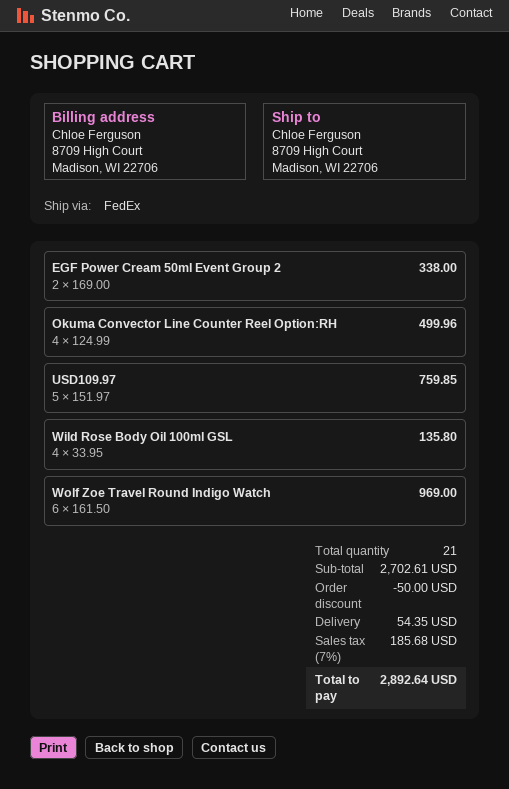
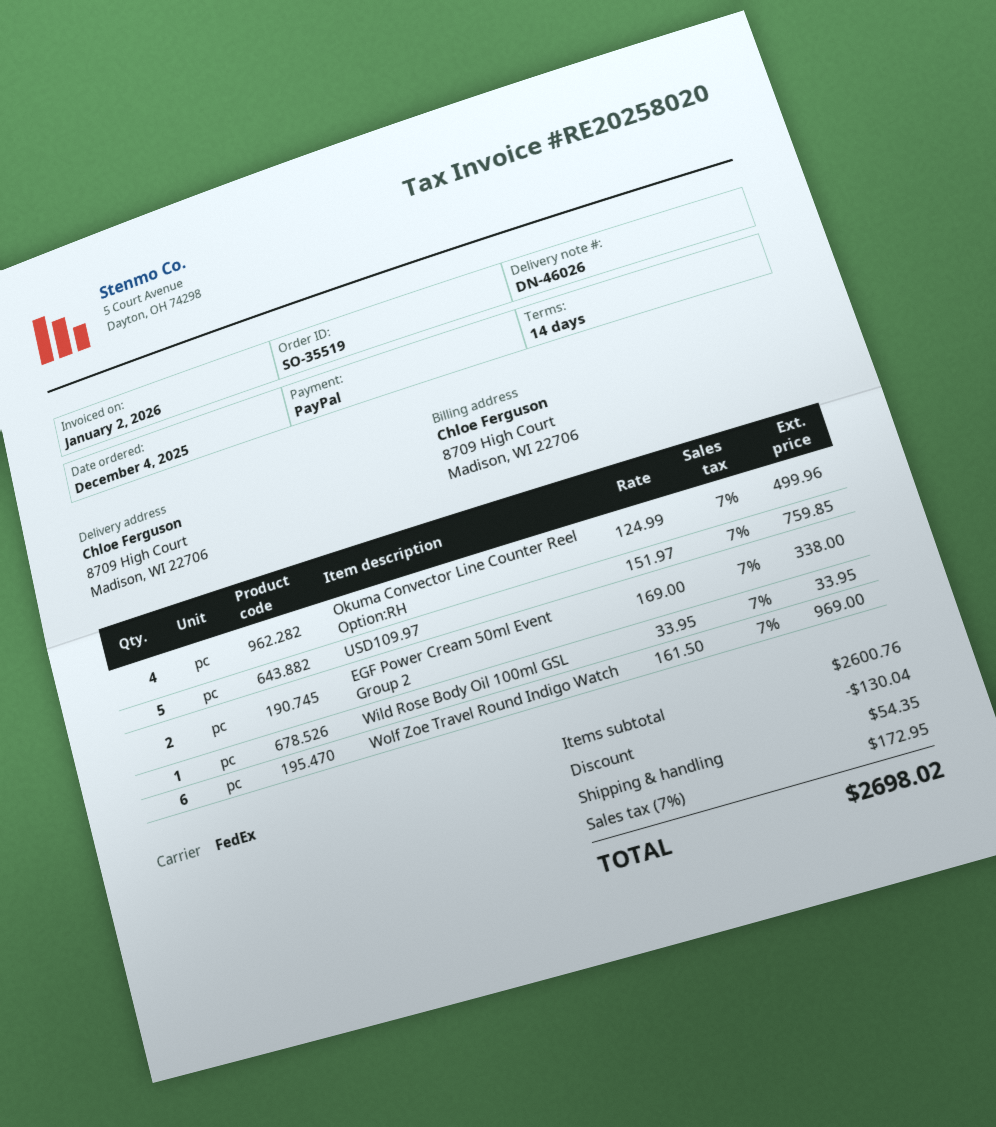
Wild Rose Body Oil 100ml GSL: 4 x 33.95 = 135.80 -> 1 x 33.95 = 33.95
subtotal: 2702.61 -> 2600.76
discount: 50.00 -> 130.04
tax: 7% = 185.68 -> 7% = 172.95
total: 2892.64 -> 2698.02

